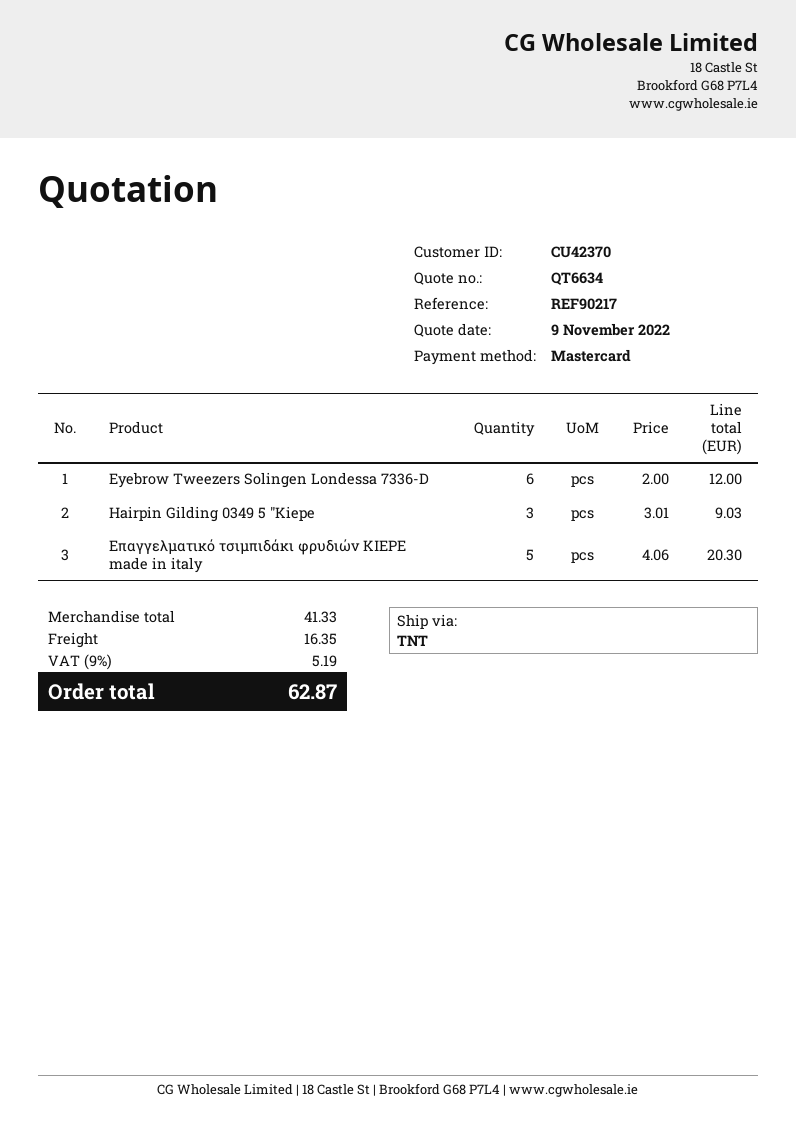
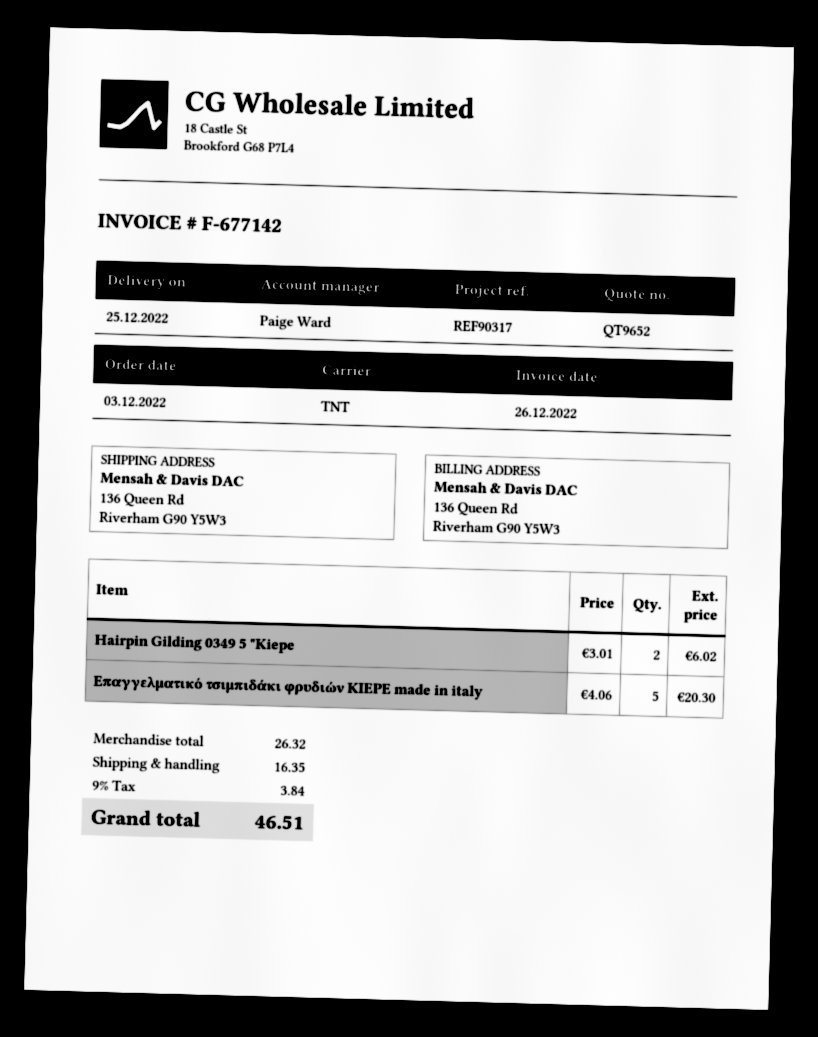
quote number: QT6634 -> QT9652
reference: REF90217 -> REF90317
Eyebrow Tweezers Solingen Londessa 7336-D: 6 x 2.00 = 12.00 -> none
Hairpin Gilding 0349 5 "Kiepe: 3 x 3.01 = 9.03 -> 2 x 3.01 = 6.02
subtotal: 41.33 -> 26.32
tax: 9% = 5.19 -> 9% = 3.84
total: 62.87 -> 46.51

